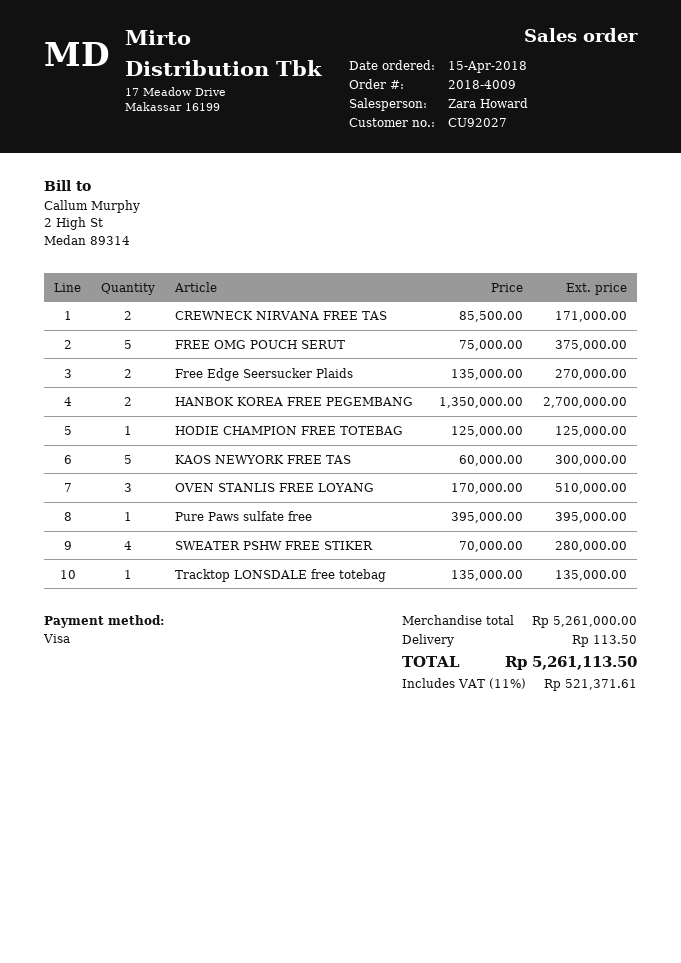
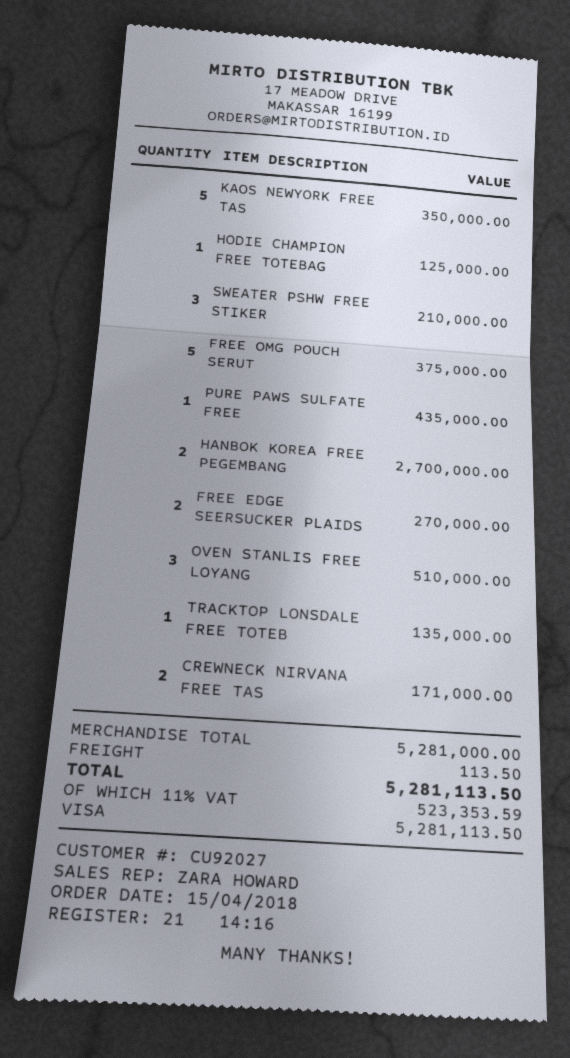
KAOS NEWYORK FREE TAS: 5 for 300000.00 -> 5 for 350000.00
Pure Paws sulfate free: 1 for 395000.00 -> 1 for 435000.00
SWEATER PSHW FREE STIKER: 4 for 280000.00 -> 3 for 210000.00
subtotal: 5261000.00 -> 5281000.00
tax: 11% = 521371.61 -> 11% = 523353.59
total: 5261113.50 -> 5281113.50

